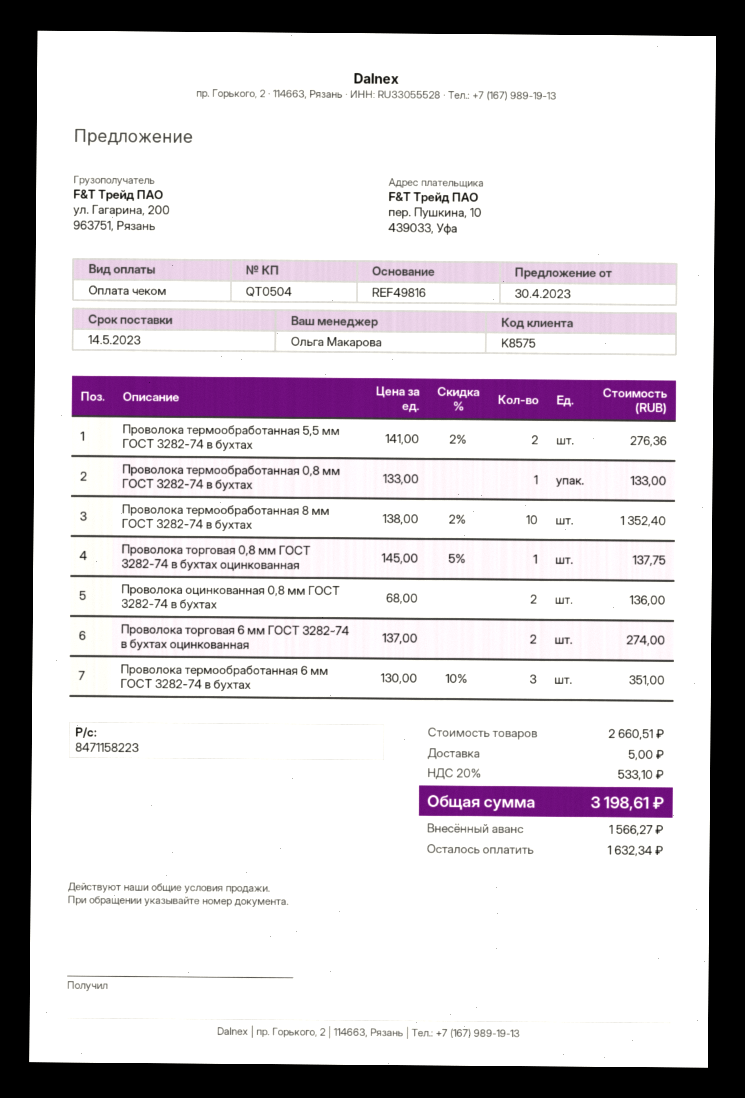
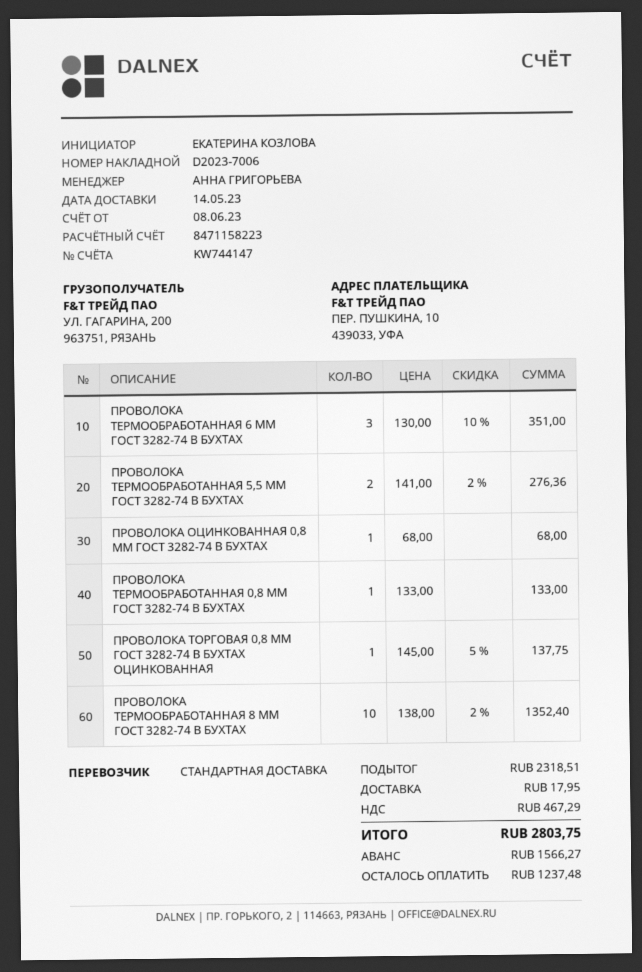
sales rep: Ольга Макарова -> АННА ГРИГОРЬЕВА
Проволока оцинкованная 0,8 мм ГОСТ 3282-74 в бухтах: 2 x 68.00 = 136.00 -> 1 x 68.00 = 68.00
Проволока торговая 6 мм ГОСТ 3282-74 в бухтах оцинкованная: 2 x 137.00 = 274.00 -> none
subtotal: 2660.51 -> 2318.51
shipping: 5.00 -> 17.95
tax: 533.10 -> 467.29
total: 3198.61 -> 2803.75
balance: 1632.34 -> 1237.48

